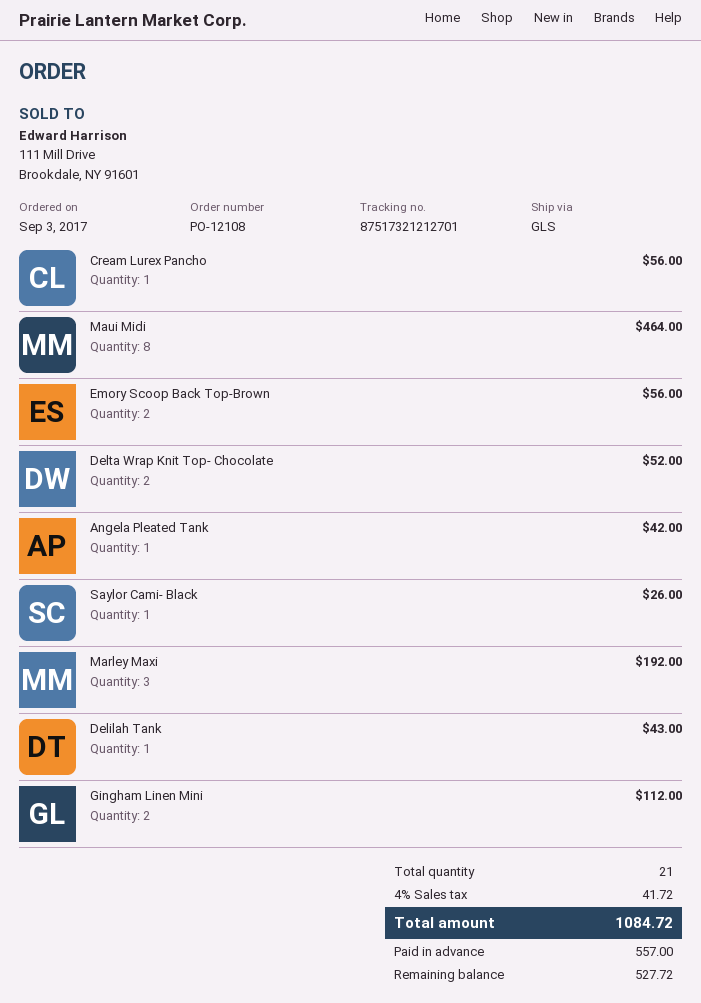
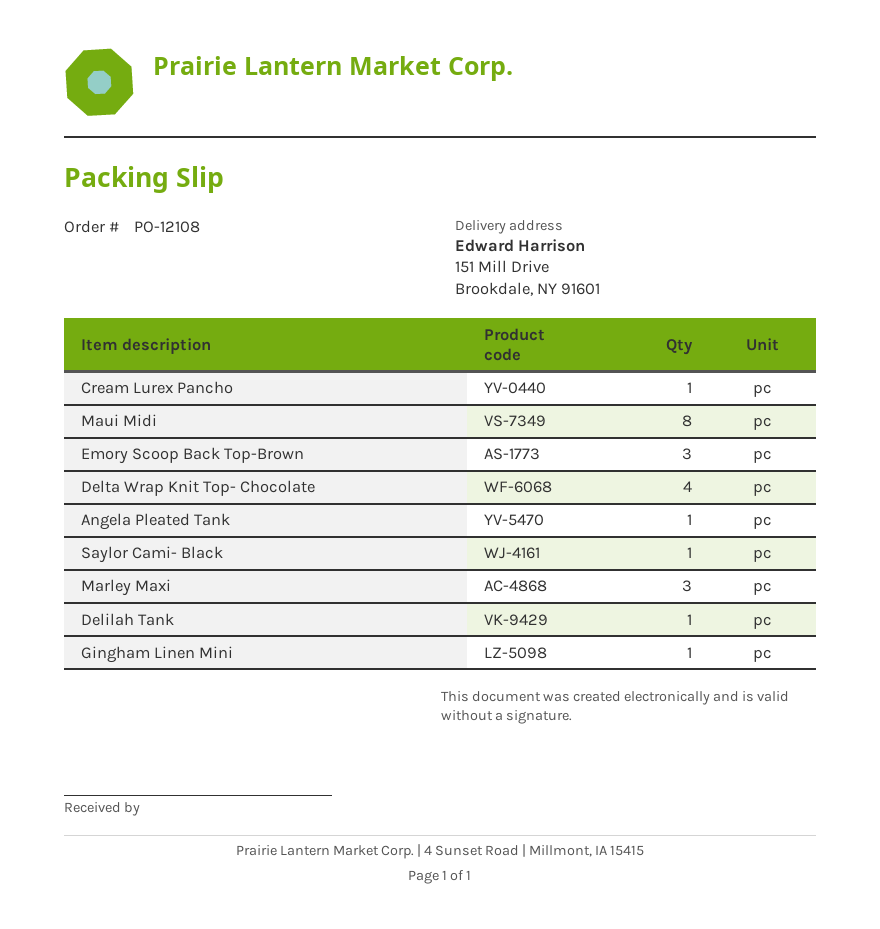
Emory Scoop Back Top-Brown: 2 -> 3
Delta Wrap Knit Top- Chocolate: 2 -> 4
Gingham Linen Mini: 2 -> 1

